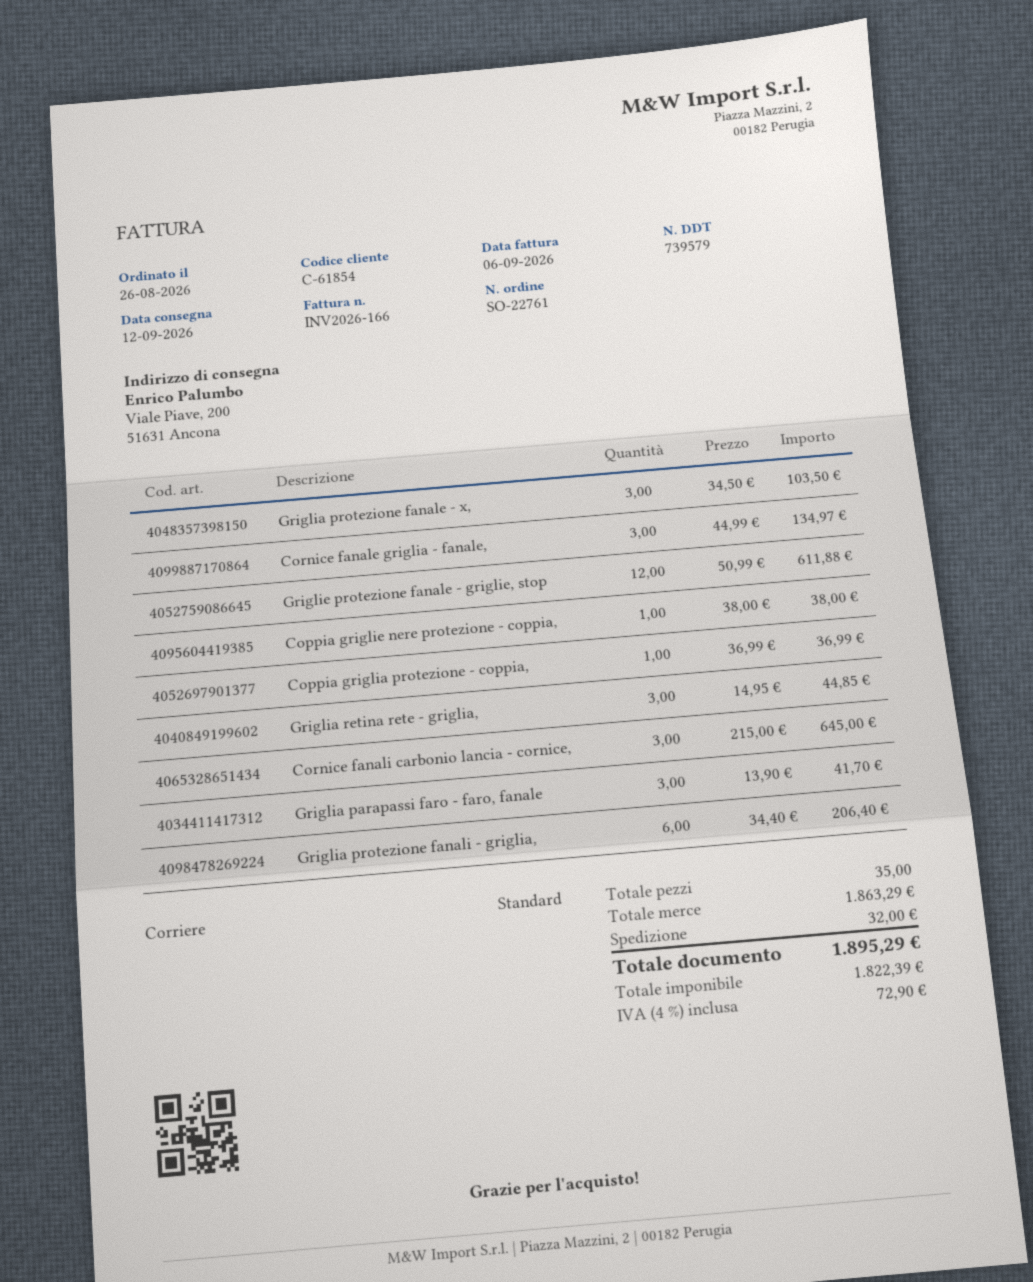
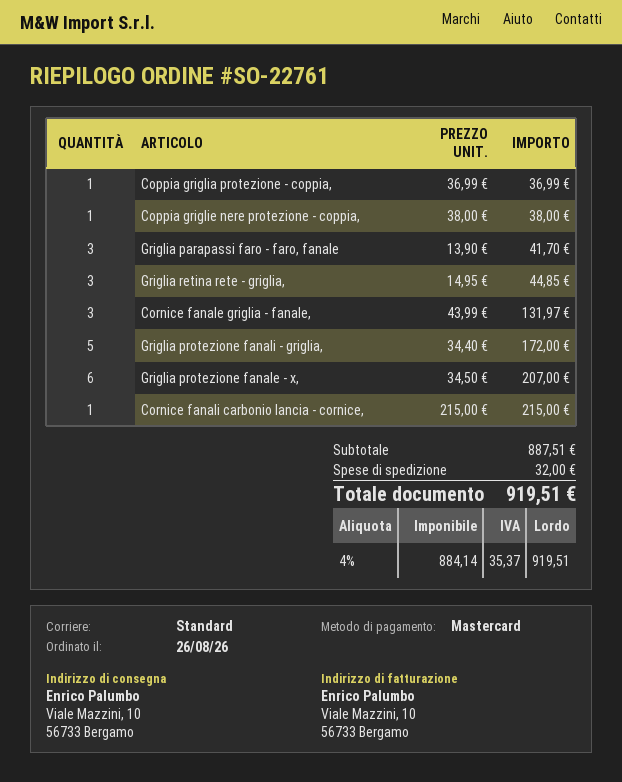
ship to: Viale Piave, 200, 51631 Ancona -> Viale Mazzini, 10, 56733 Bergamo
Griglia protezione fanale - x,: 3 x 34.50 = 103.50 -> 6 x 34.50 = 207.00
Cornice fanale griglia - fanale,: 3 x 44.99 = 134.97 -> 3 x 43.99 = 131.97
Griglie protezione fanale - griglie, stop: 12 x 50.99 = 611.88 -> none
Cornice fanali carbonio lancia - cornice,: 3 x 215.00 = 645.00 -> 1 x 215.00 = 215.00
Griglia protezione fanali - griglia,: 6 x 34.40 = 206.40 -> 5 x 34.40 = 172.00
subtotal: 1863.29 -> 887.51
net: 1822.39 -> 884.14
tax: 4% = 72.90 -> 4% = 35.37
total: 1895.29 -> 919.51

